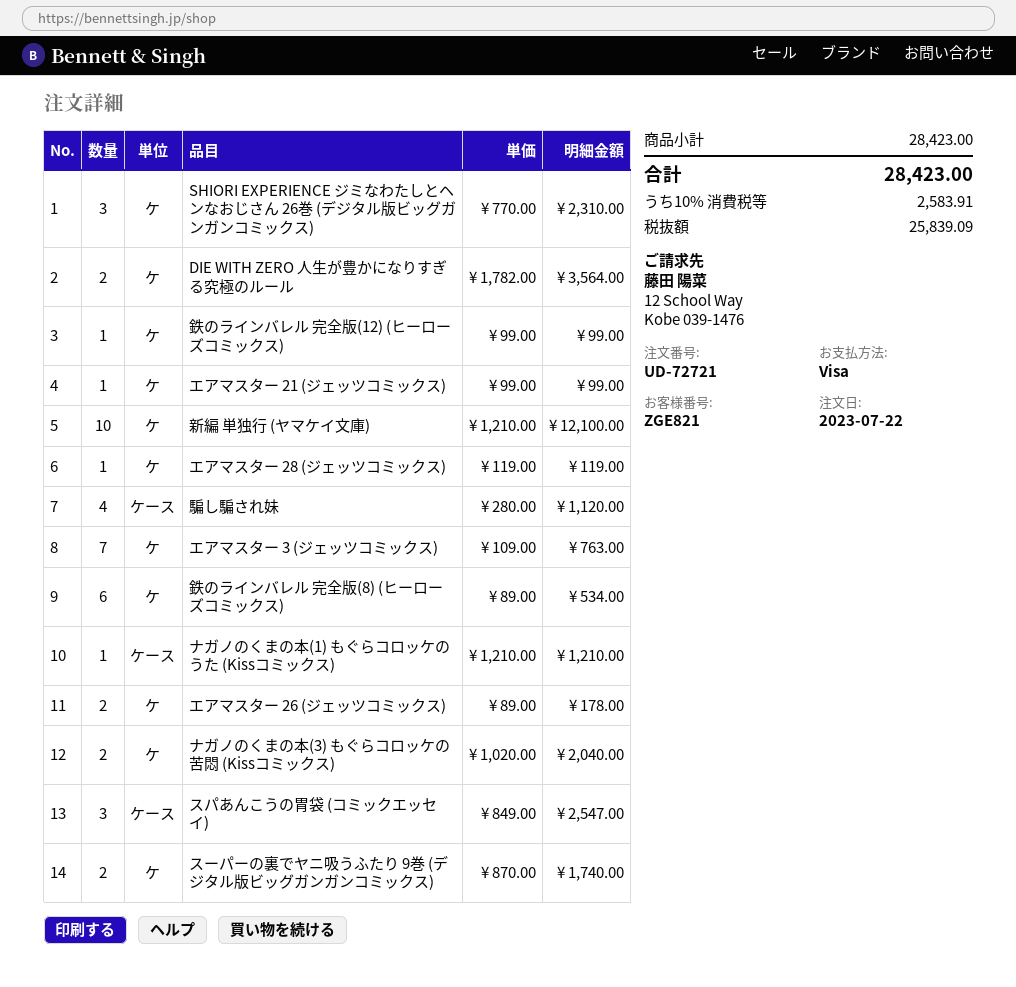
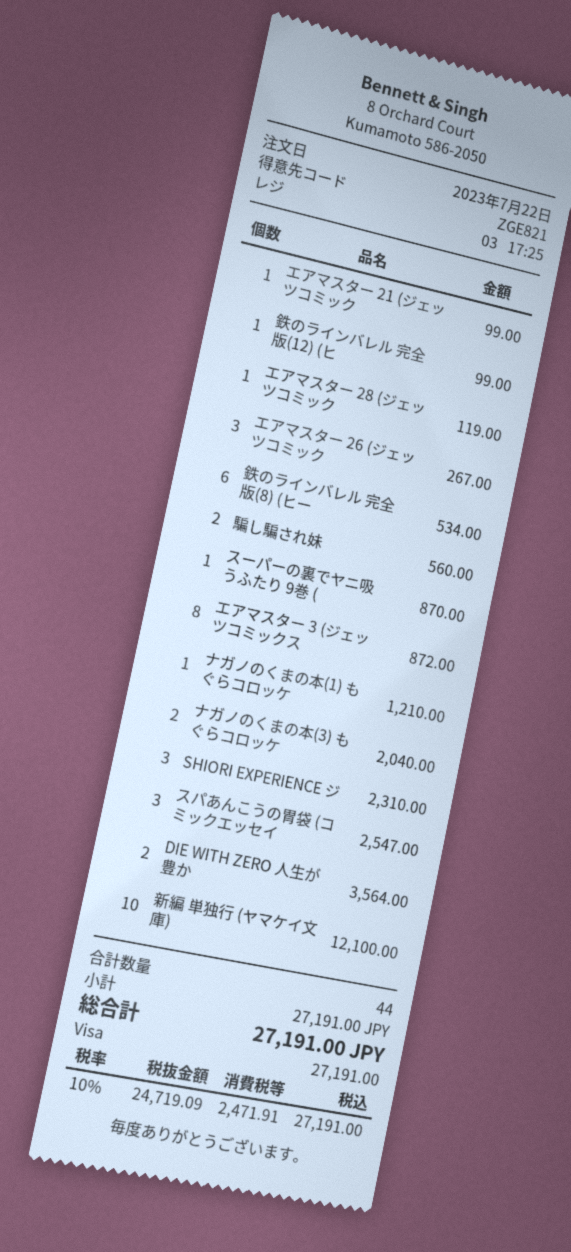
騙し騙され妹: 4 for 1120.00 -> 2 for 560.00
エアマスター 3 (ジェッツコミックス): 7 for 763.00 -> 8 for 872.00
エアマスター 26 (ジェッツコミックス): 2 for 178.00 -> 3 for 267.00
スーパーの裏でヤニ吸うふたり 9巻 (デジタル版ビッグガンガンコミックス): 2 for 1740.00 -> 1 for 870.00
subtotal: 28423.00 -> 27191.00
net: 25839.09 -> 24719.09
tax: 10% = 2583.91 -> 10% = 2471.91
total: 28423.00 -> 27191.00

